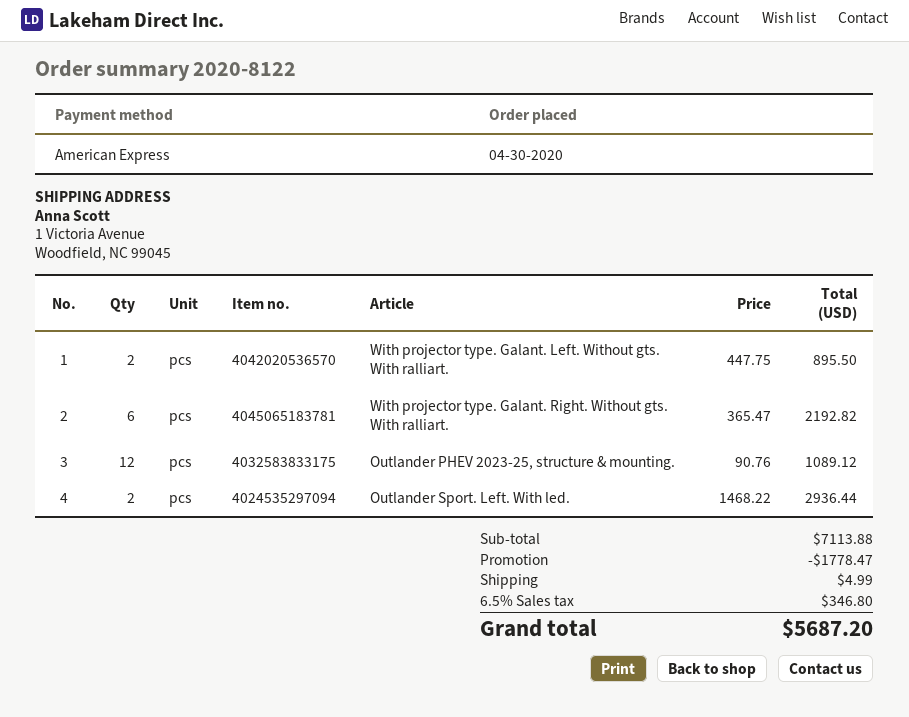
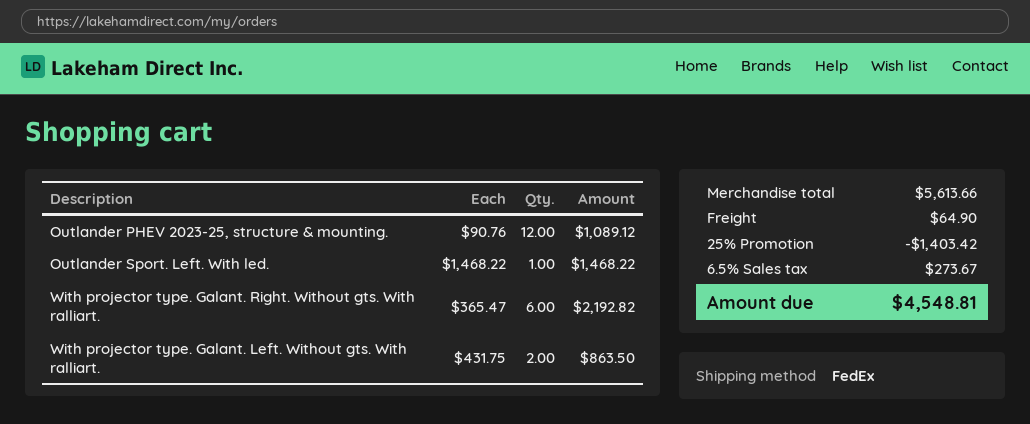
With projector type. Galant. Left. Without gts. With ralliart.: 2 x 447.75 = 895.50 -> 2 x 431.75 = 863.50
Outlander Sport. Left. With led.: 2 x 1468.22 = 2936.44 -> 1 x 1468.22 = 1468.22
subtotal: 7113.88 -> 5613.66
discount: 1778.47 -> 1403.42
shipping: 4.99 -> 64.90
tax: 6.5% = 346.80 -> 6.5% = 273.67
total: 5687.20 -> 4548.81

